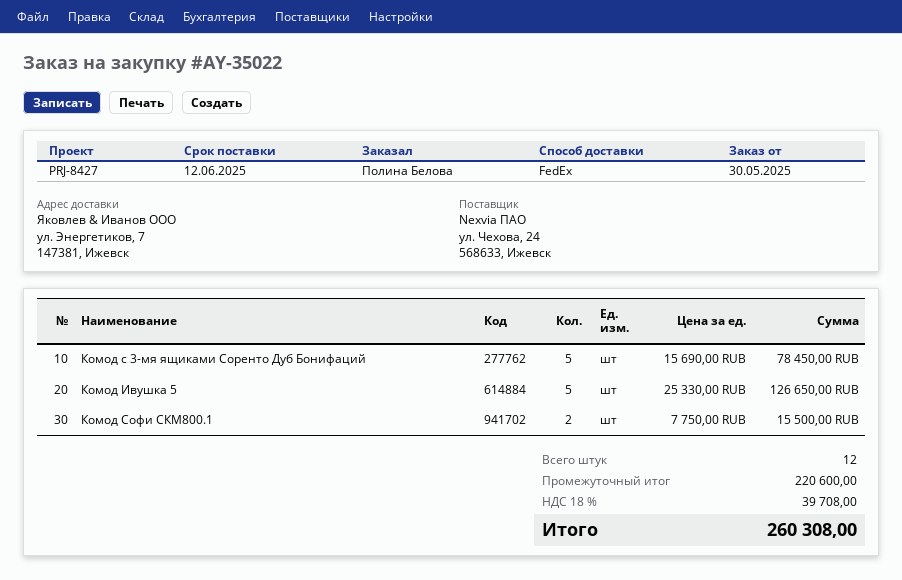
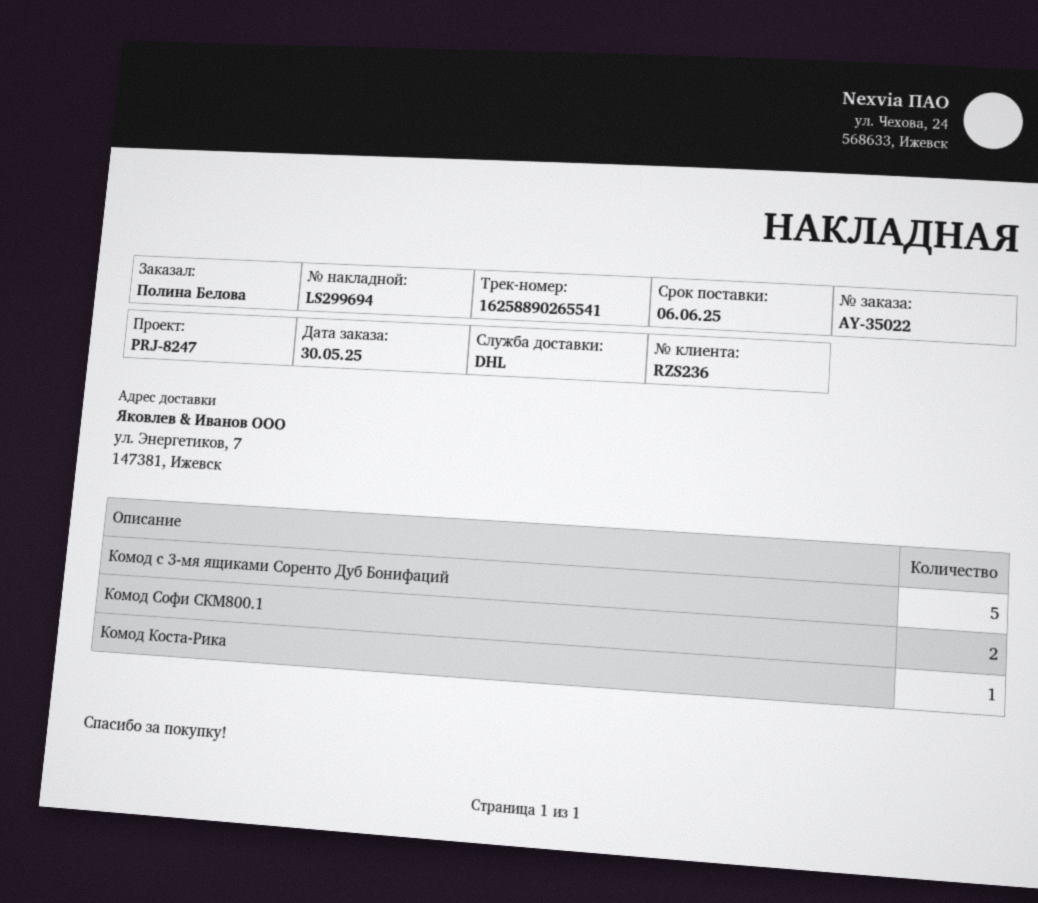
delivery date: 2025-06-12 -> 2025-06-06
reference: PRJ-8427 -> PRJ-8247
shipping method: FedEx -> DHL
Комод Ивушка 5: 5 -> none
Комод Коста-Рика: none -> 1

